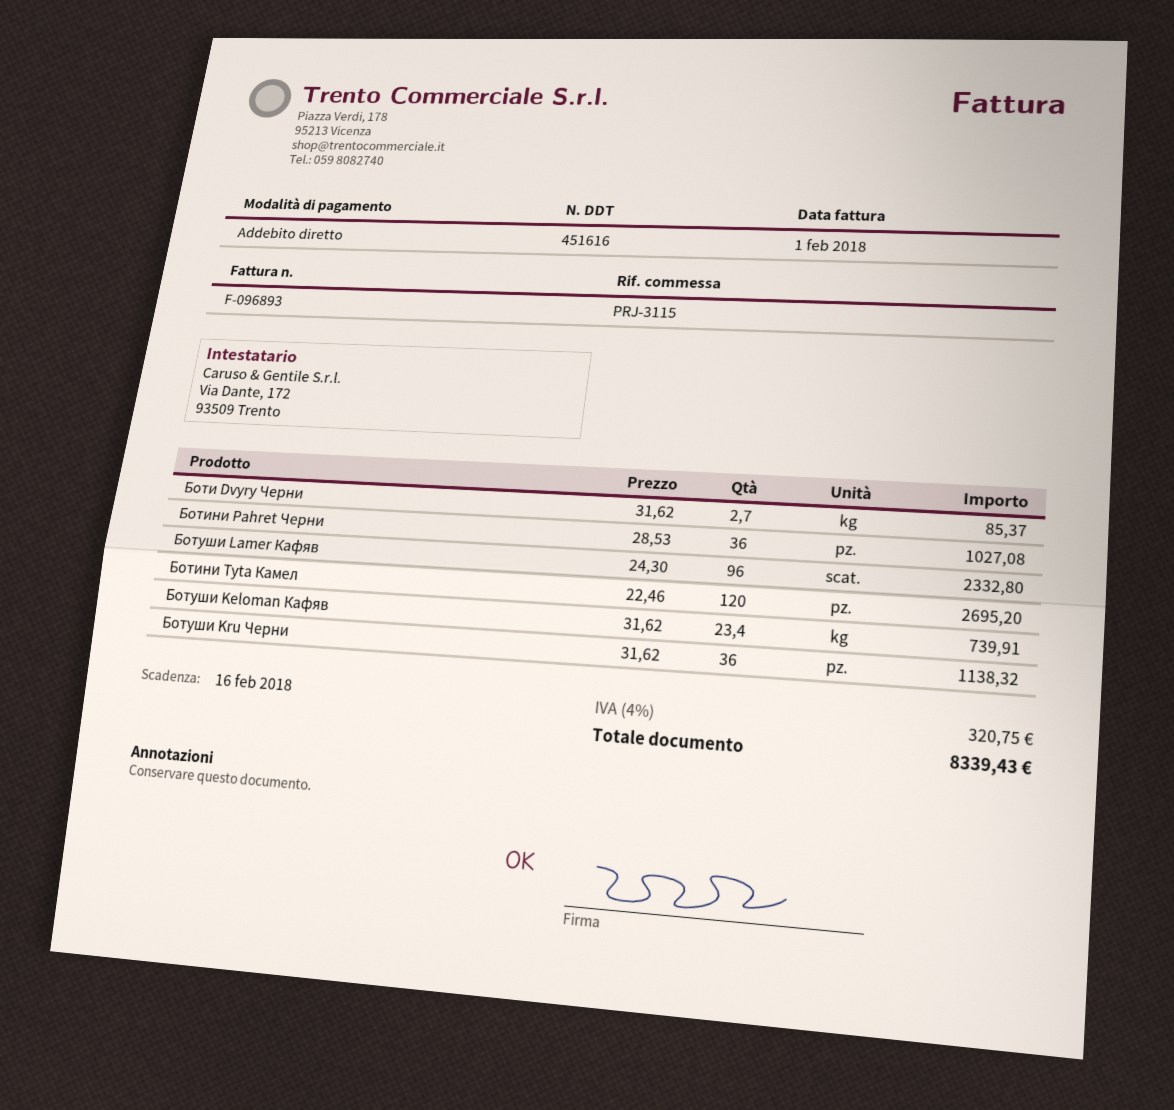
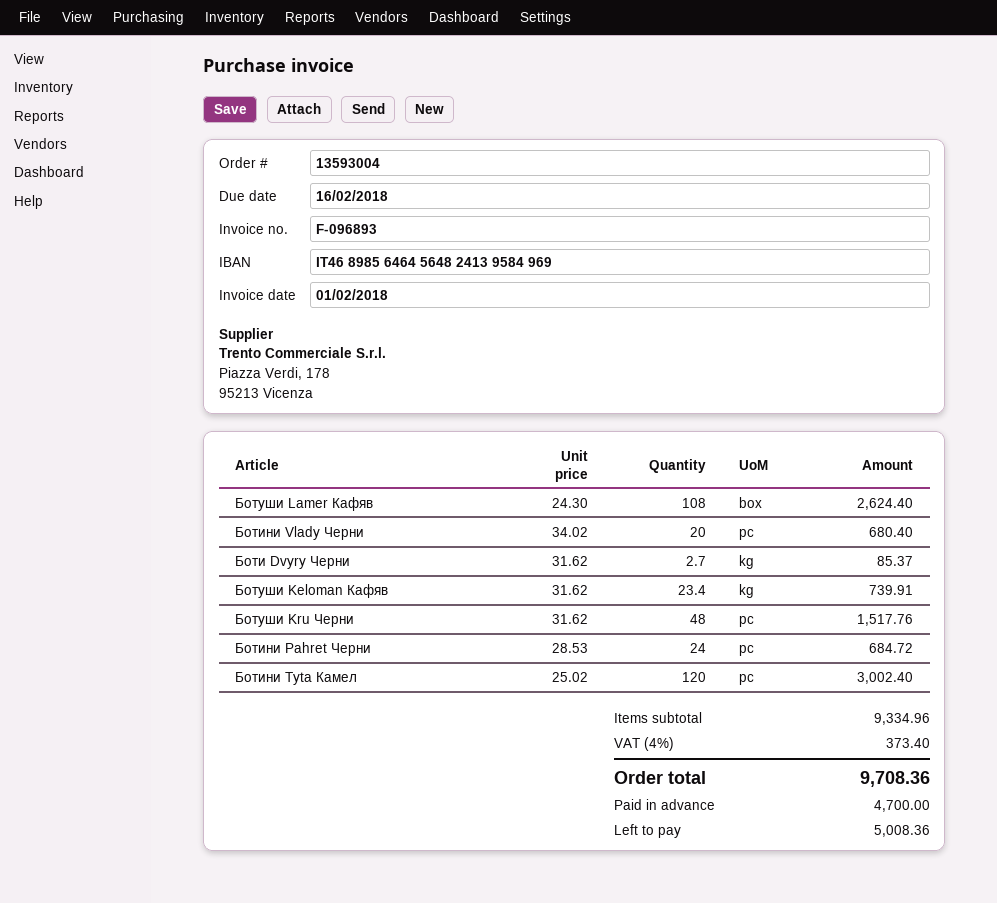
Ботини Pahret Черни: 36 x 28.53 = 1027.08 -> 24 x 28.53 = 684.72
Ботуши Lamer Кафяв: 96 x 24.30 = 2332.80 -> 108 x 24.30 = 2624.40
Ботини Tyta Камел: 120 x 22.46 = 2695.20 -> 120 x 25.02 = 3002.40
Ботуши Kru Черни: 36 x 31.62 = 1138.32 -> 48 x 31.62 = 1517.76
Ботини Vlady Черни: none -> 20 x 34.02 = 680.40
tax: 4% = 320.75 -> 4% = 373.40
total: 8339.43 -> 9708.36

